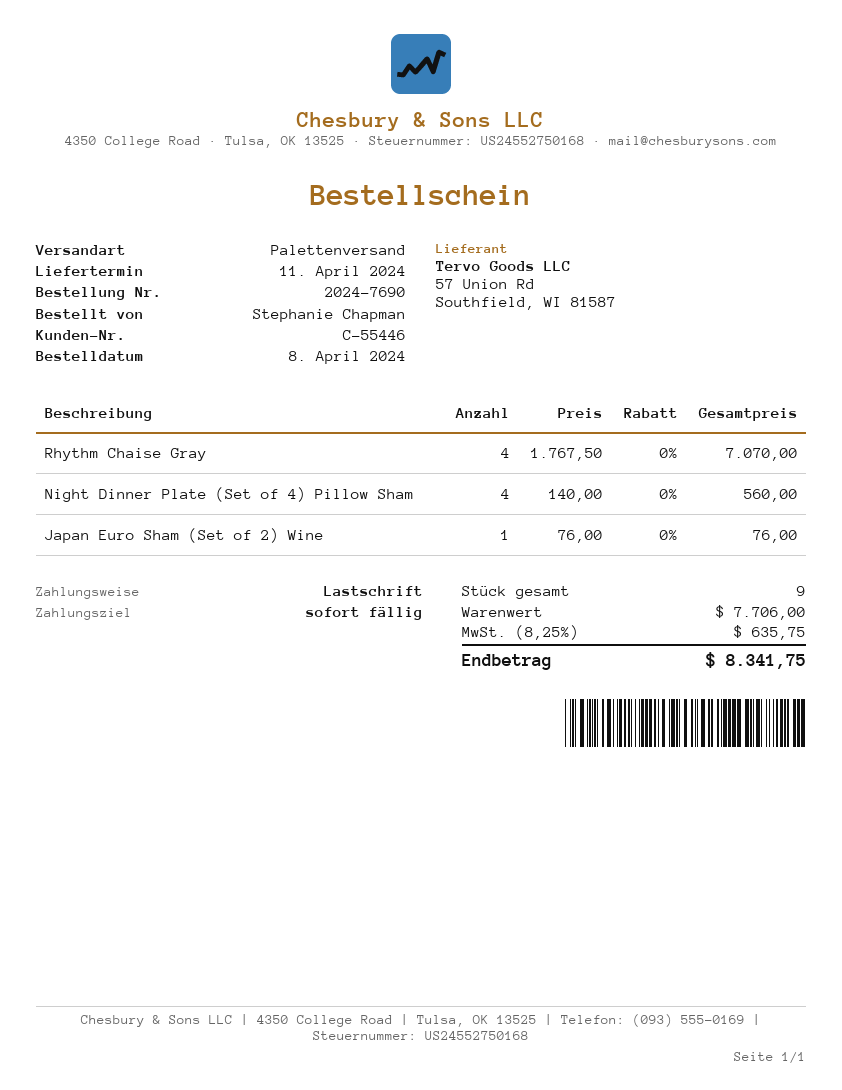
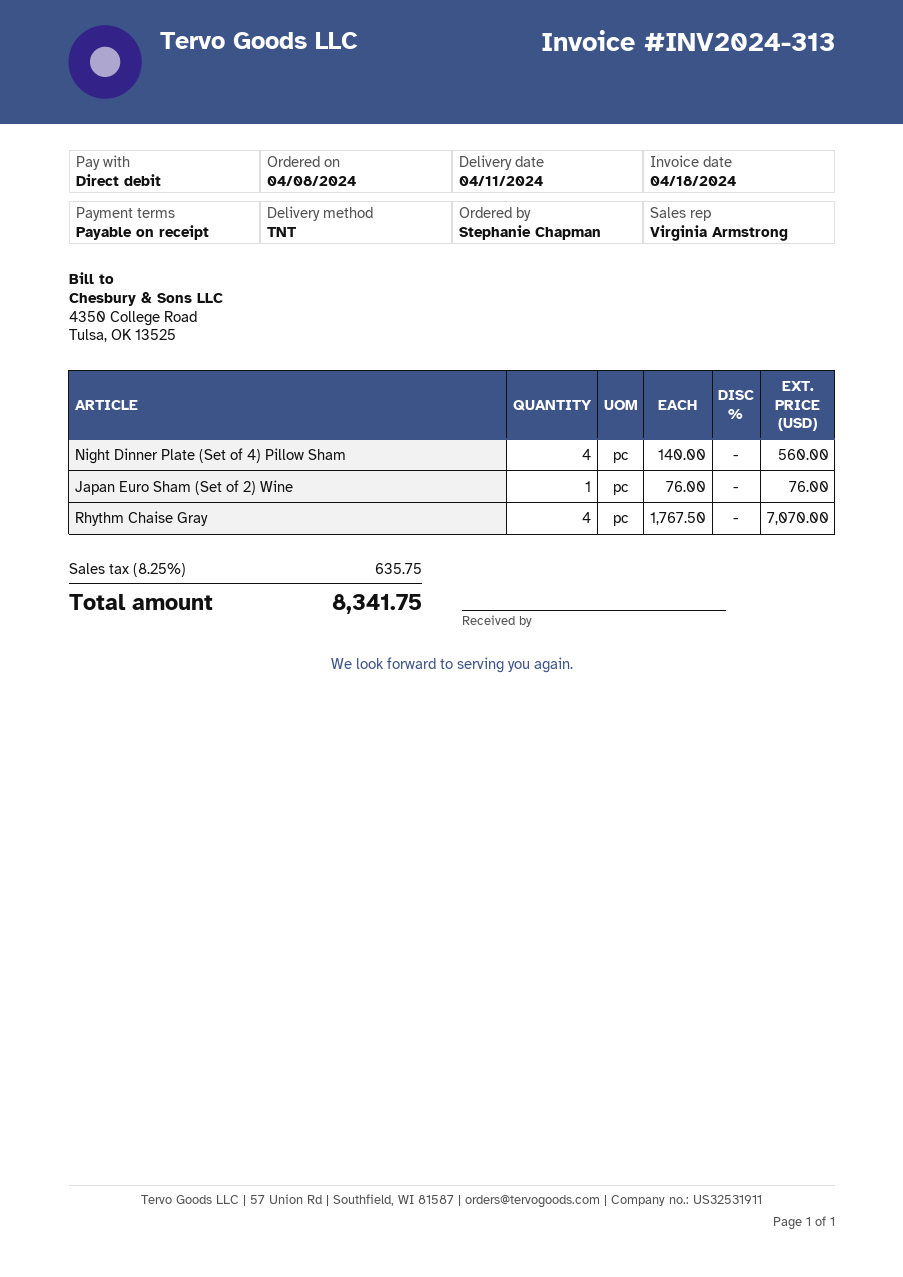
shipping method: pallet freight -> TNT

